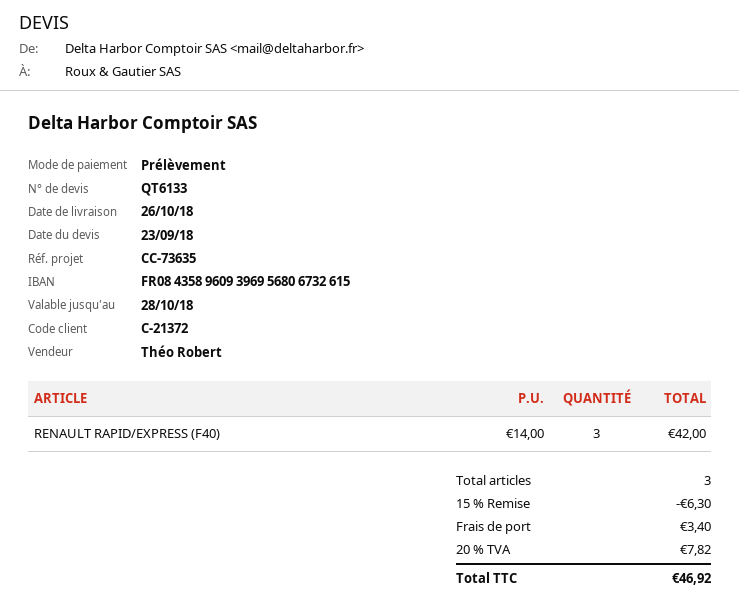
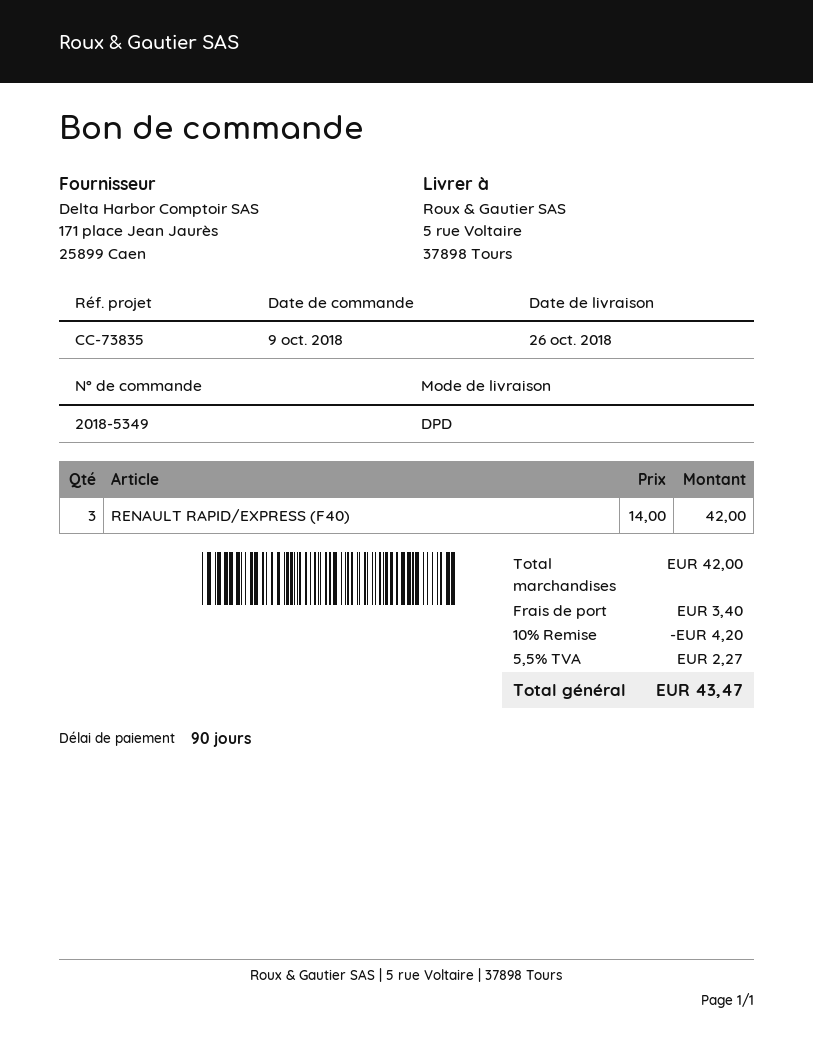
reference: CC-73635 -> CC-73835
discount: 15% = 6.30 -> 10% = 4.20
tax: 20% = 7.82 -> 5.5% = 2.27
total: 46.92 -> 43.47

